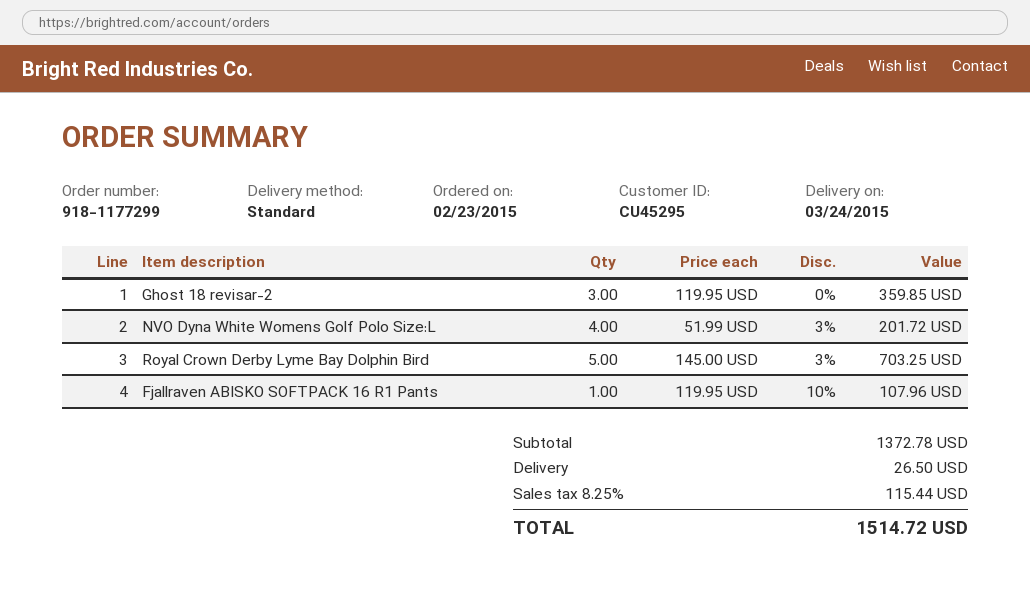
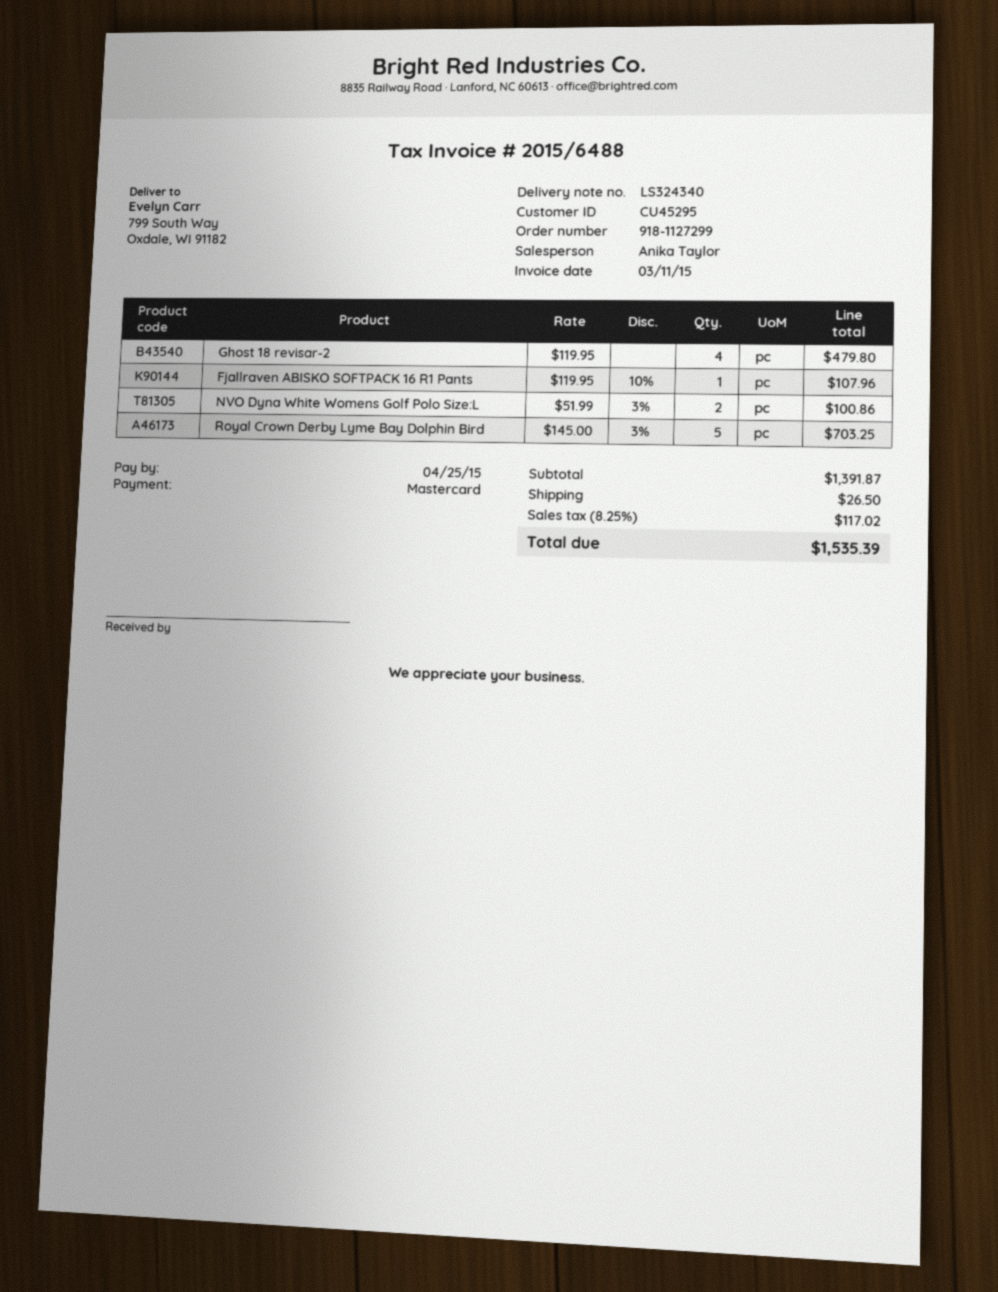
order number: 918-1177299 -> 918-1127299
Ghost 18 revisar-2: 3 x 119.95 = 359.85 -> 4 x 119.95 = 479.80
NVO Dyna White Womens Golf Polo Size:L: 4 x 51.99 - 3% = 201.72 -> 2 x 51.99 - 3% = 100.86
subtotal: 1372.78 -> 1391.87
tax: 8.25% = 115.44 -> 8.25% = 117.02
total: 1514.72 -> 1535.39

